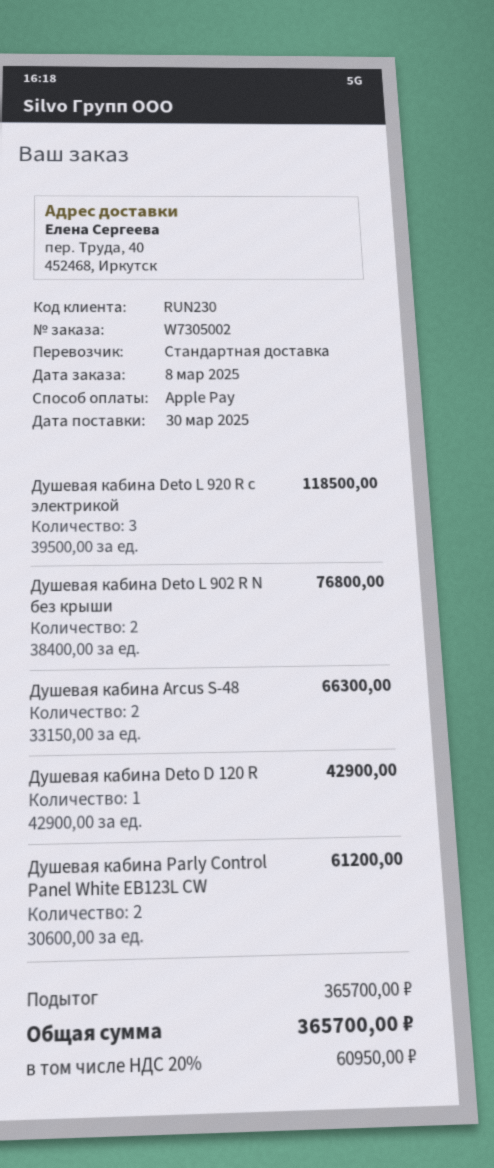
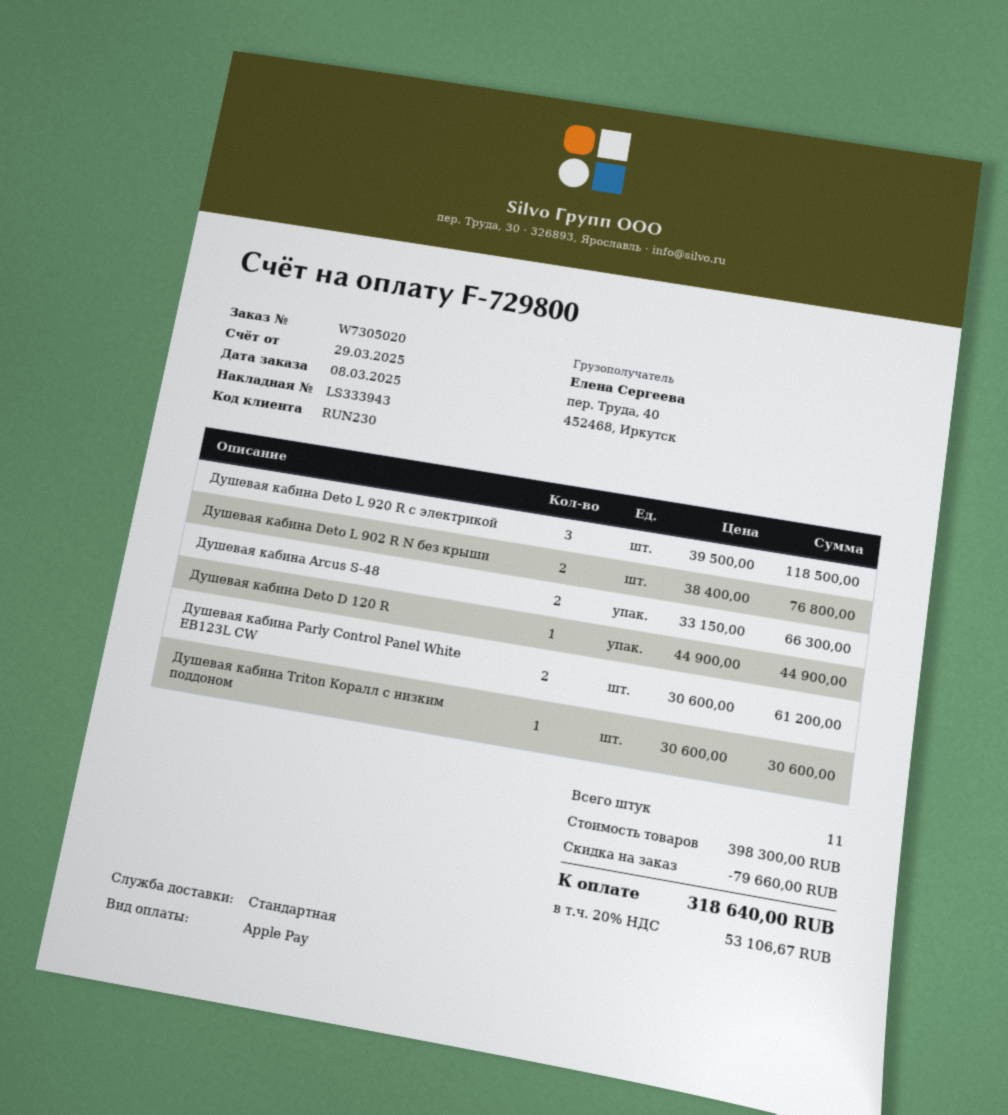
order number: W7305002 -> W7305020
Душевая кабина Deto D 120 R: 1 x 42900.00 = 42900.00 -> 1 x 44900.00 = 44900.00
Душевая кабина Triton Коралл с низким поддоном: none -> 1 x 30600.00 = 30600.00
subtotal: 365700.00 -> 398300.00
discount: none -> 79660.00
tax: 20% = 60950.00 -> 20% = 53106.67
total: 365700.00 -> 318640.00

